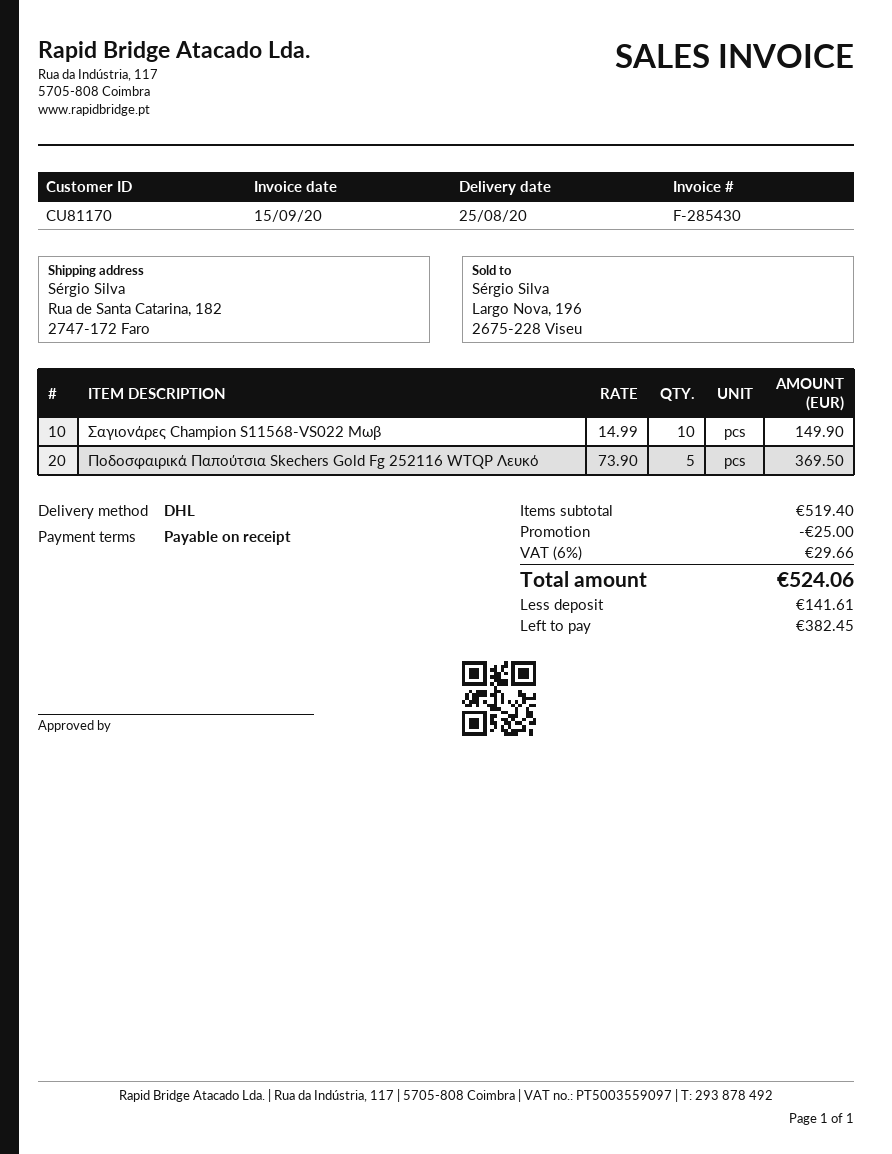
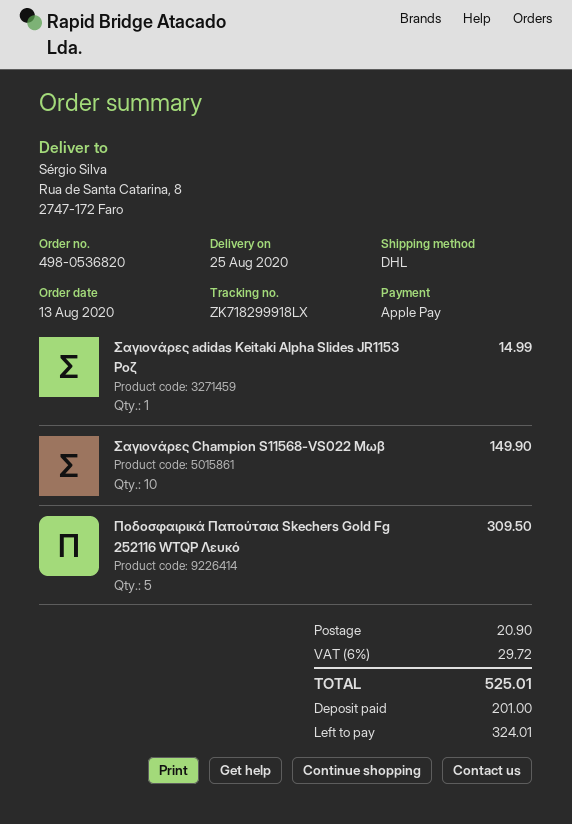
ship to: Rua de Santa Catarina, 182, 2747-172 Faro -> Rua de Santa Catarina, 8, 2747-172 Faro
Ποδοσφαιρικά Παπούτσια Skechers Gold Fg 252116 WTQP Λευκό: 5 for 369.50 -> 5 for 309.50
Σαγιονάρες adidas Keitaki Alpha Slides JR1153 Ροζ: none -> 1 for 14.99
discount: 25.00 -> none
shipping: none -> 20.90
tax: 6% = 29.66 -> 6% = 29.72
total: 524.06 -> 525.01
deposit: 141.61 -> 201.00
balance: 382.45 -> 324.01

